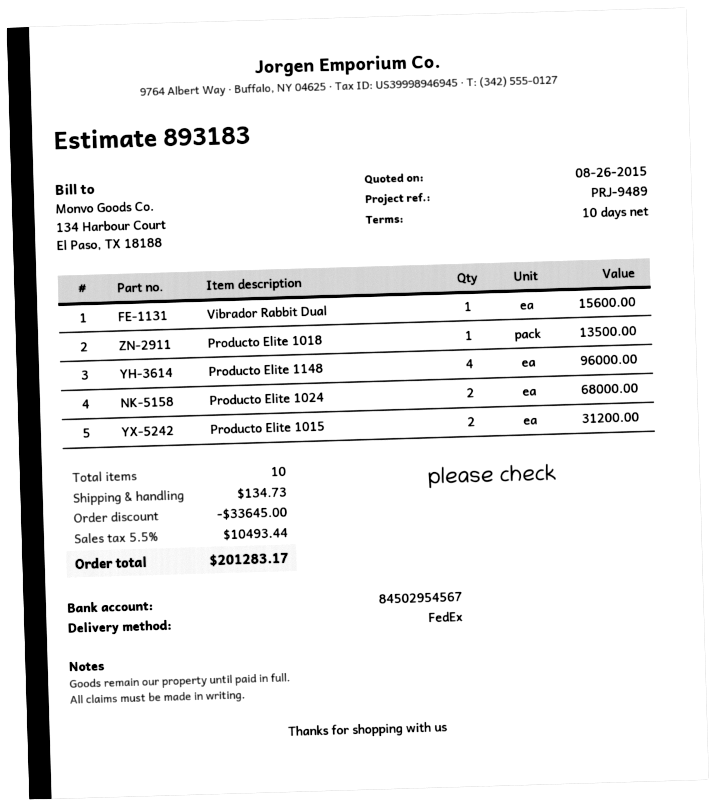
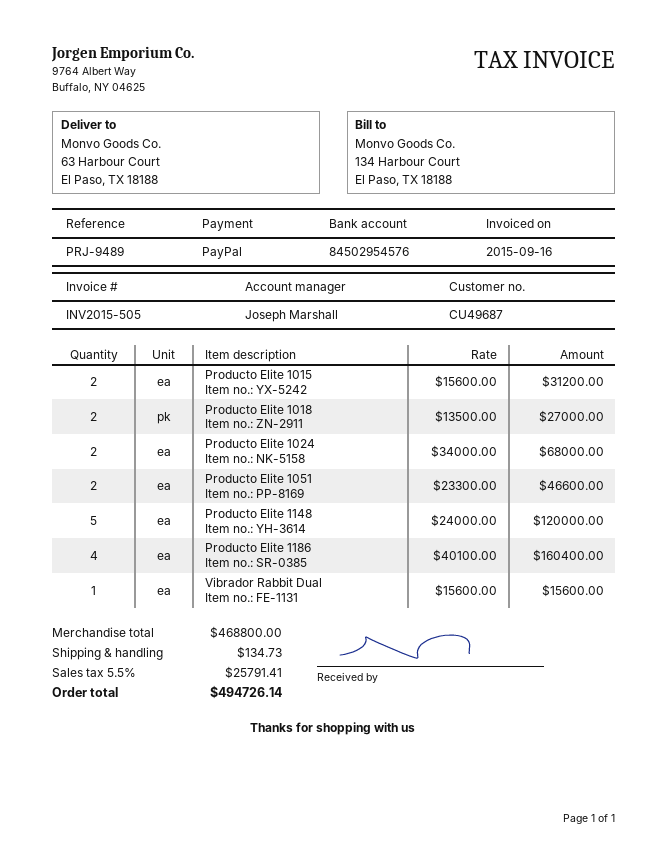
bank account: 84502954567 -> 84502954576
Producto Elite 1018: 1 for 13500.00 -> 2 for 27000.00
Producto Elite 1148: 4 for 96000.00 -> 5 for 120000.00
Producto Elite 1051: none -> 2 for 46600.00
Producto Elite 1186: none -> 4 for 160400.00
discount: 33645.00 -> none
tax: 5.5% = 10493.44 -> 5.5% = 25791.41
total: 201283.17 -> 494726.14

